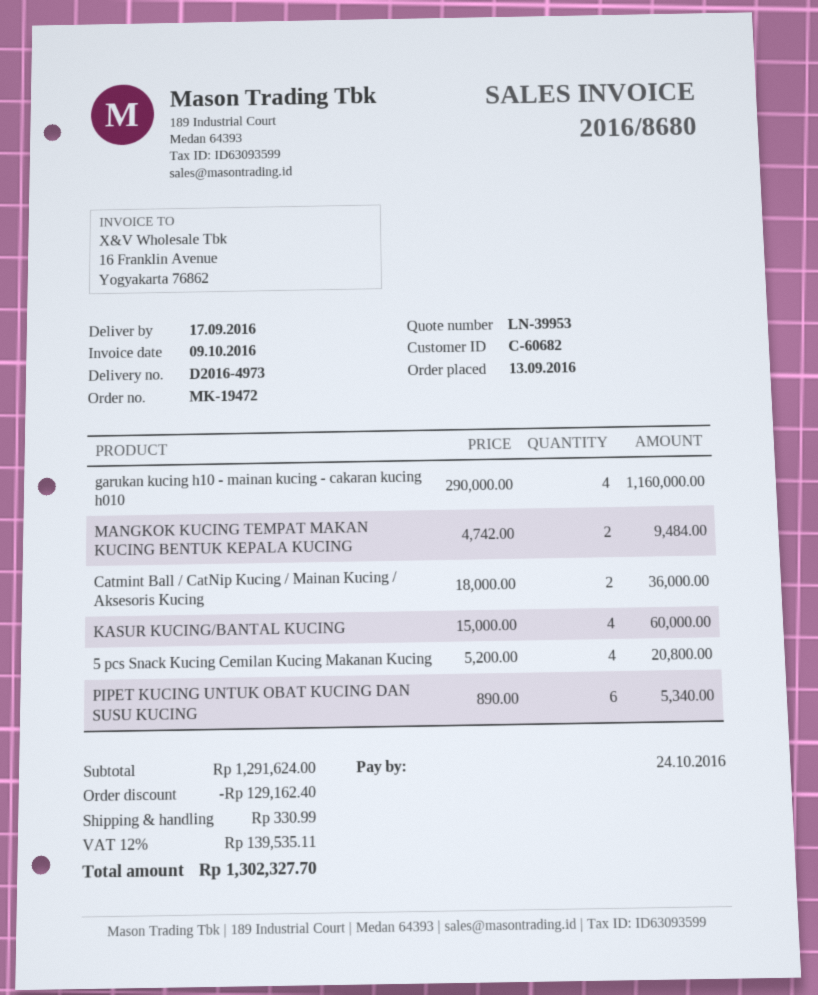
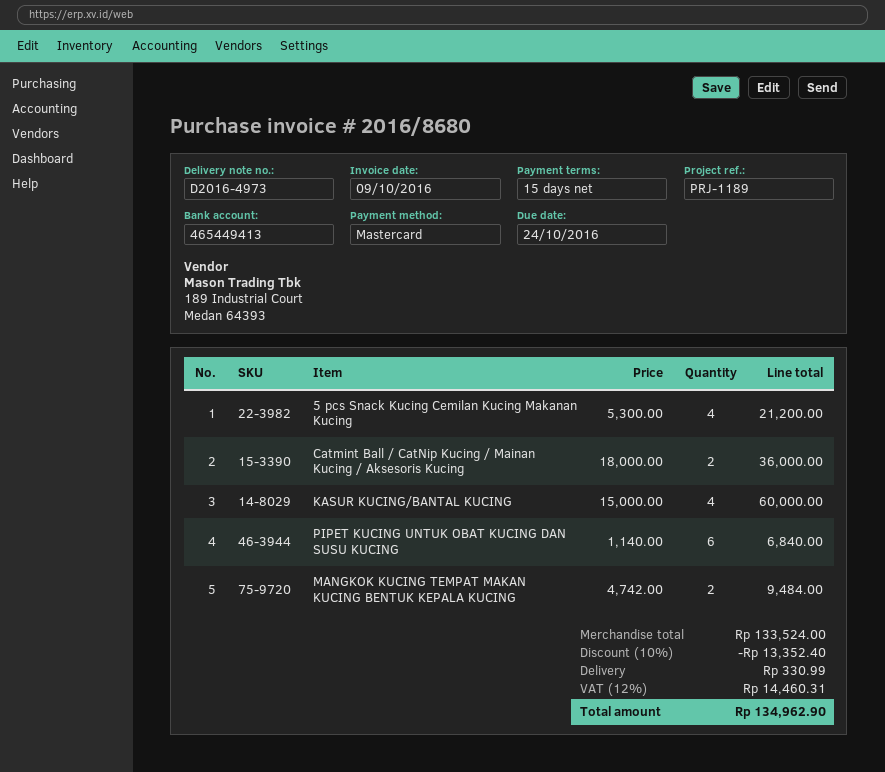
garukan kucing h10 - mainan kucing - cakaran kucing h010: 4 x 290000.00 = 1160000.00 -> none
5 pcs Snack Kucing Cemilan Kucing Makanan Kucing: 4 x 5200.00 = 20800.00 -> 4 x 5300.00 = 21200.00
PIPET KUCING UNTUK OBAT KUCING DAN SUSU KUCING: 6 x 890.00 = 5340.00 -> 6 x 1140.00 = 6840.00
subtotal: 1291624.00 -> 133524.00
discount: 129162.40 -> 13352.40
tax: 12% = 139535.11 -> 12% = 14460.31
total: 1302327.70 -> 134962.90

